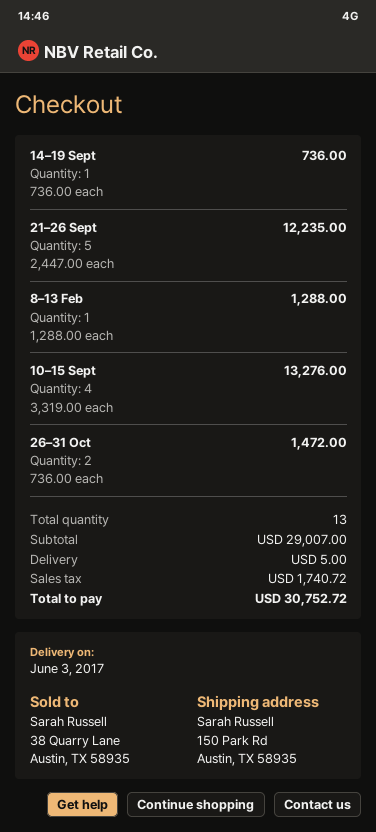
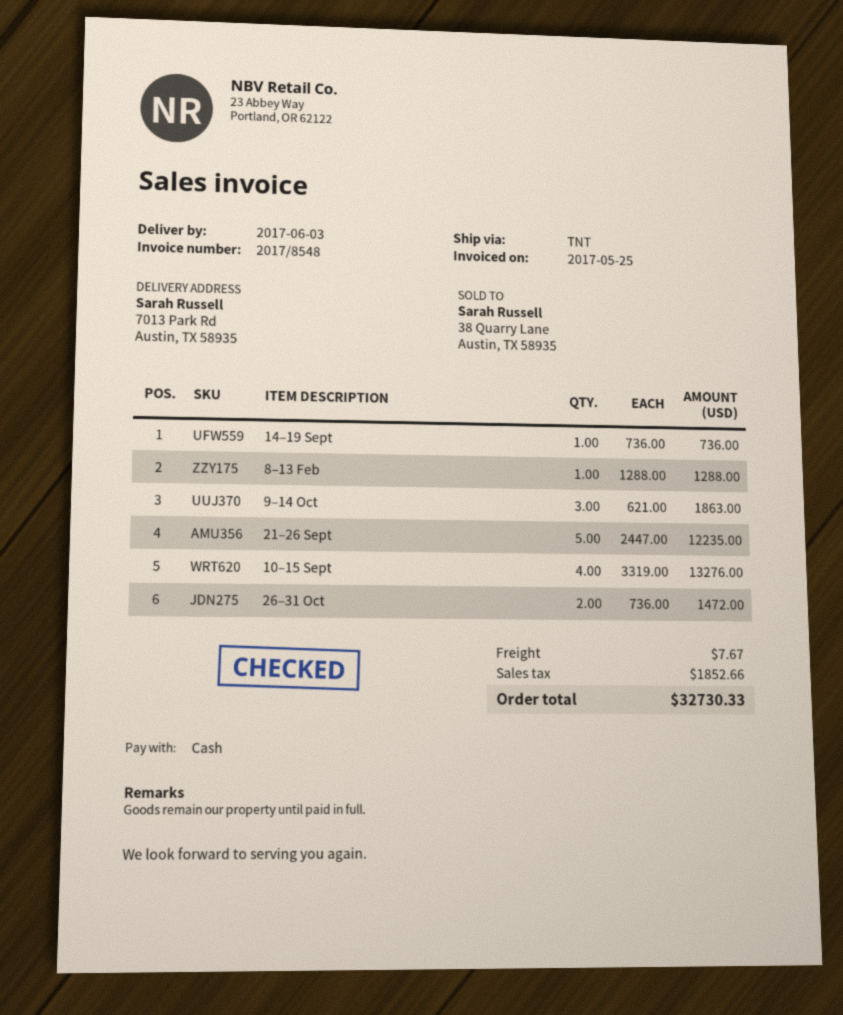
ship to: 150 Park Rd, Austin, TX 58935 -> 7013 Park Rd, Austin, TX 58935
9–14 Oct: none -> 3 x 621.00 = 1863.00
shipping: 5.00 -> 7.67
tax: 1740.72 -> 1852.66
total: 30752.72 -> 32730.33

